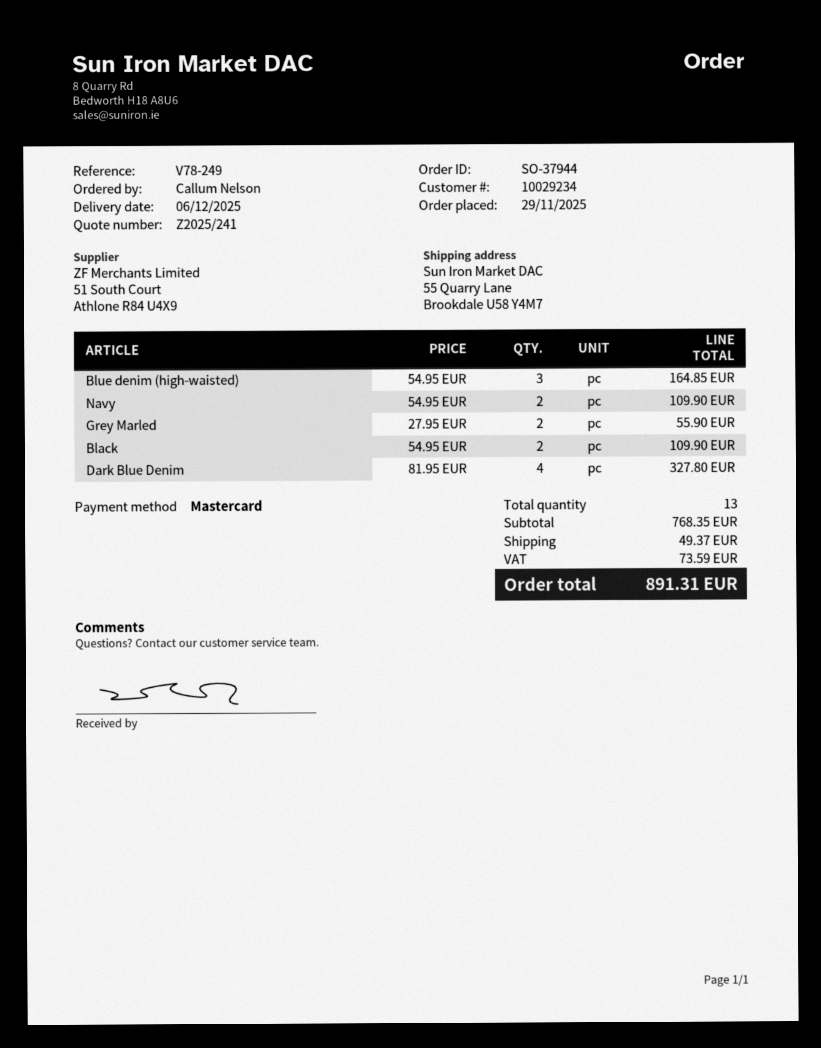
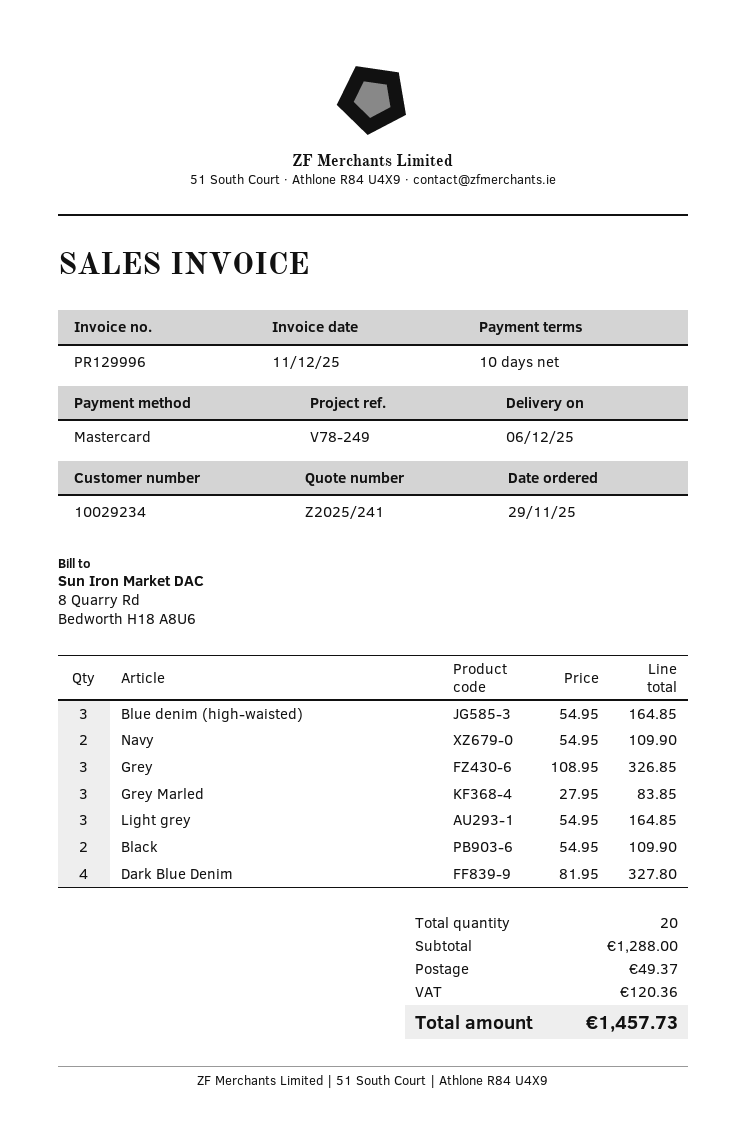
Grey Marled: 2 x 27.95 = 55.90 -> 3 x 27.95 = 83.85
Grey: none -> 3 x 108.95 = 326.85
Light grey: none -> 3 x 54.95 = 164.85
total quantity: 13 -> 20
subtotal: 768.35 -> 1288.00
tax: 73.59 -> 120.36
total: 891.31 -> 1457.73

